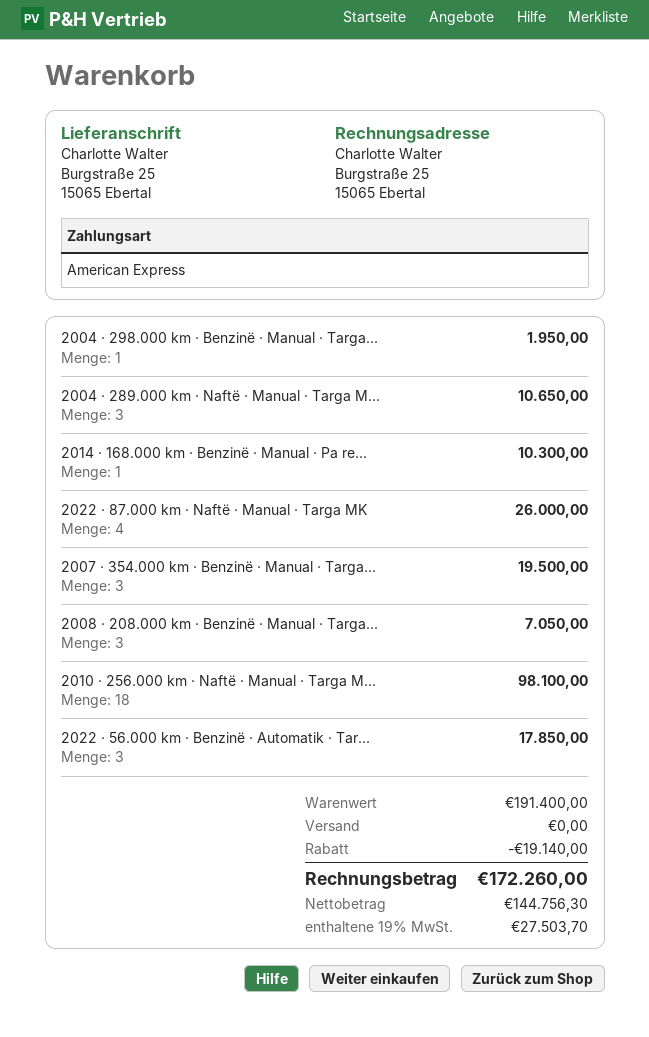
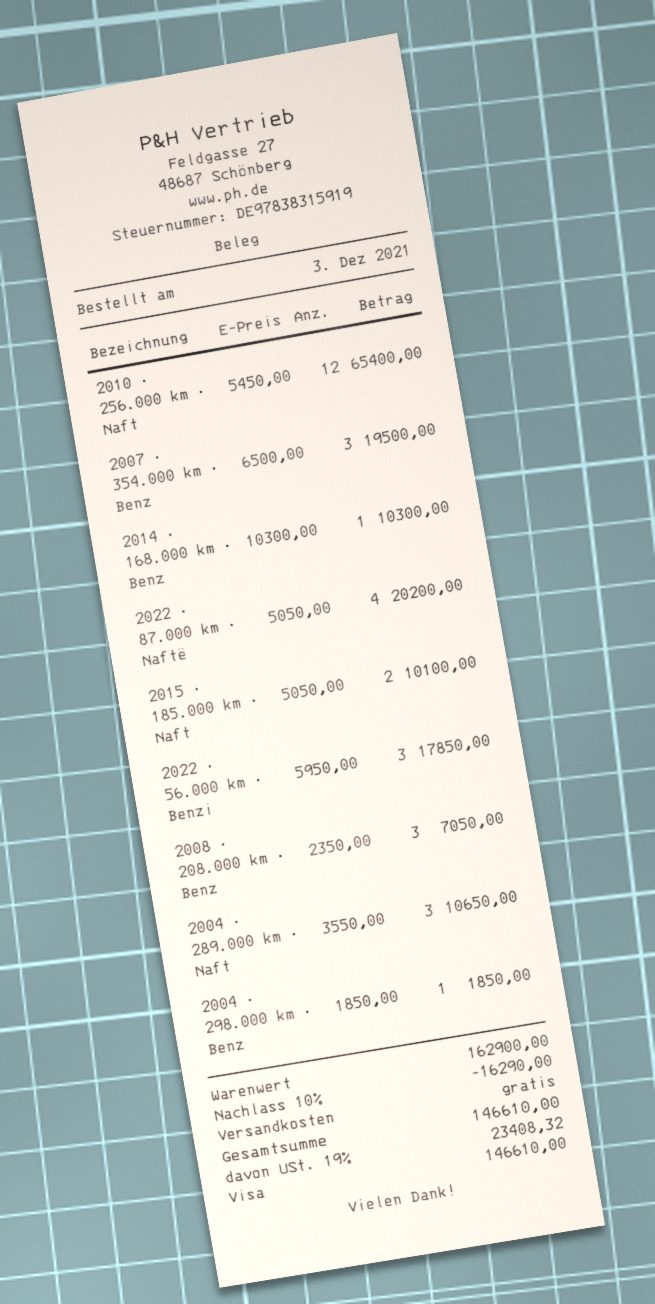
payment method: American Express -> Visa
2004 · 298.000 km · Benzinë · Manual · Targa...: 1 for 1950.00 -> 1 for 1850.00
2022 · 87.000 km · Naftë · Manual · Targa MK: 4 for 26000.00 -> 4 for 20200.00
2010 · 256.000 km · Naftë · Manual · Targa M...: 18 for 98100.00 -> 12 for 65400.00
2015 · 185.000 km · Naft: none -> 2 for 10100.00
subtotal: 191400.00 -> 162900.00
discount: 19140.00 -> 16290.00
tax: 19% = 27503.70 -> 19% = 23408.32
total: 172260.00 -> 146610.00

